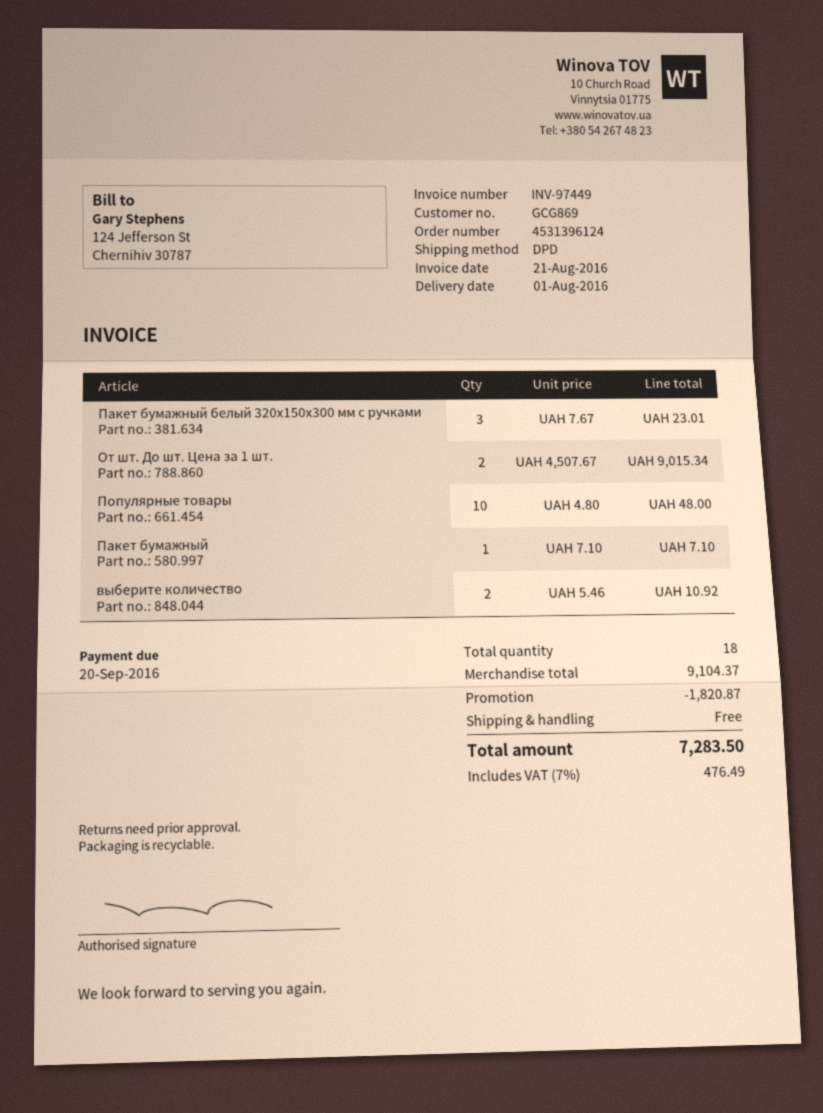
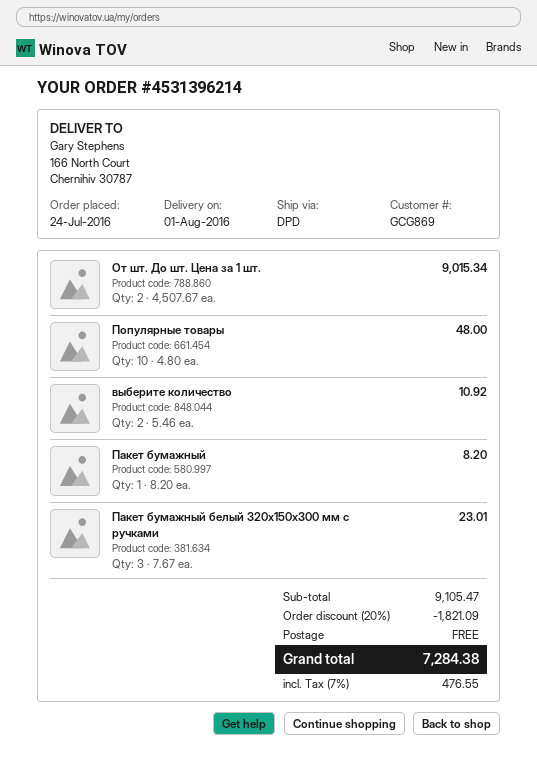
order number: 4531396124 -> 4531396214
Пакет бумажный: 1 x 7.10 = 7.10 -> 1 x 8.20 = 8.20
subtotal: 9104.37 -> 9105.47
discount: 1820.87 -> 1821.09
tax: 7% = 476.49 -> 7% = 476.55
total: 7283.50 -> 7284.38

